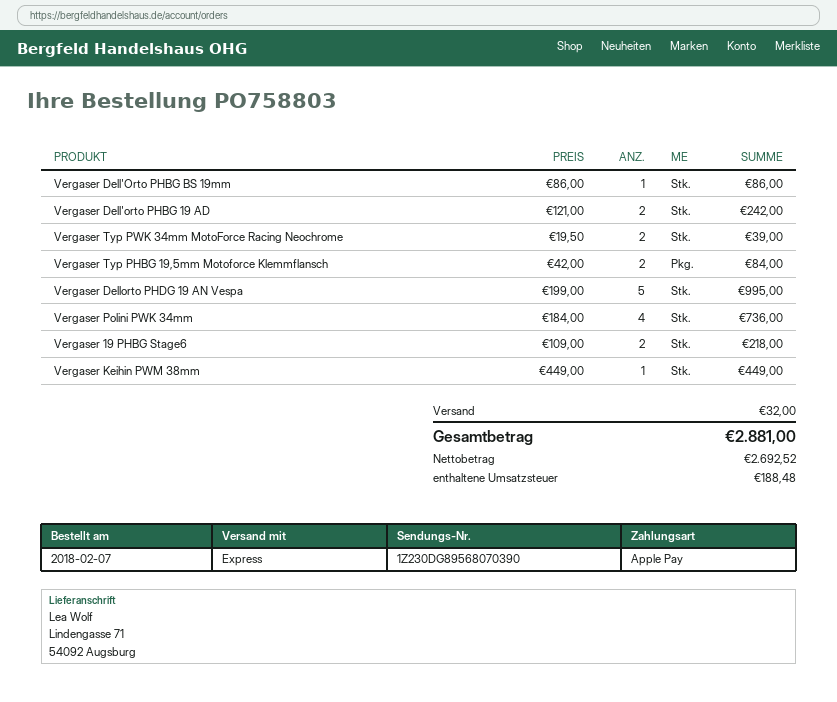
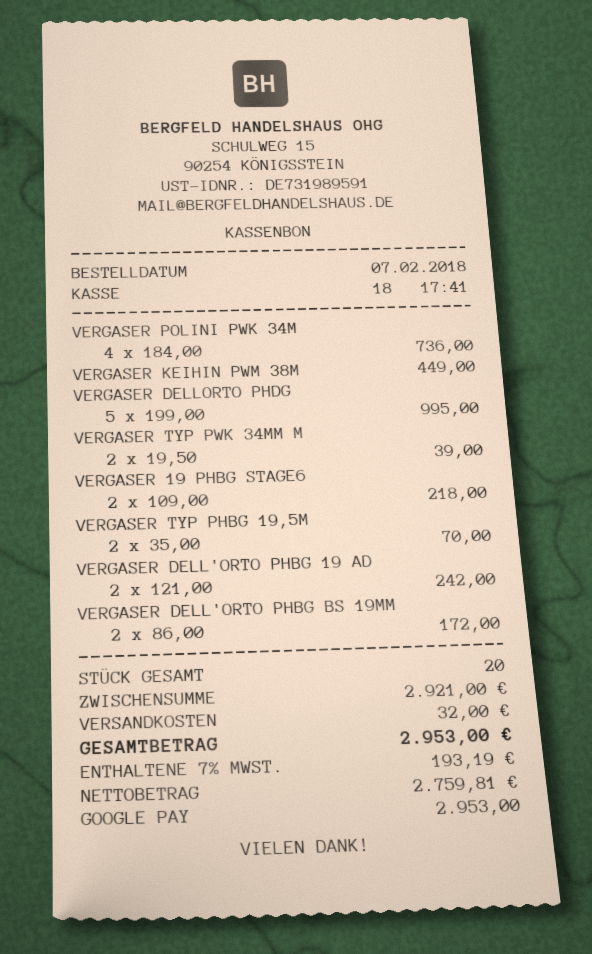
payment method: Apple Pay -> Google Pay
Vergaser Dell'Orto PHBG BS 19mm: 1 x 86.00 = 86.00 -> 2 x 86.00 = 172.00
Vergaser Typ PHBG 19,5mm Motoforce Klemmflansch: 2 x 42.00 = 84.00 -> 2 x 35.00 = 70.00
net: 2692.52 -> 2759.81
tax: 188.48 -> 193.19
total: 2881.00 -> 2953.00

